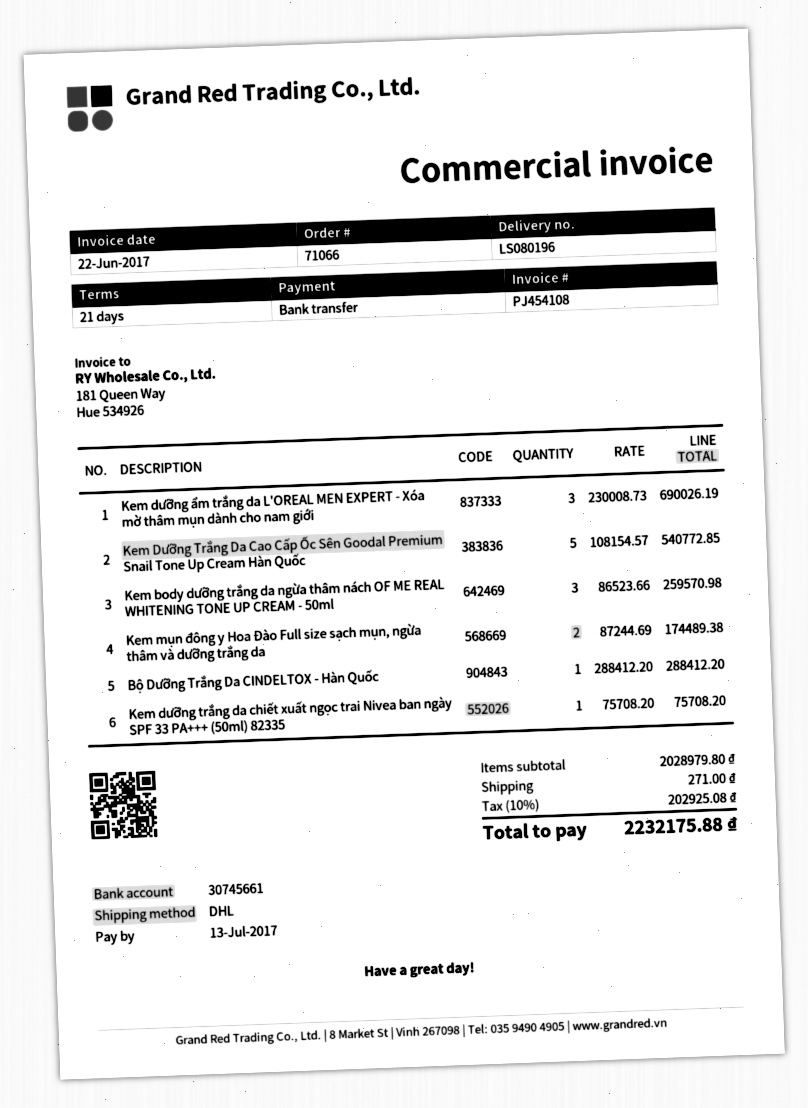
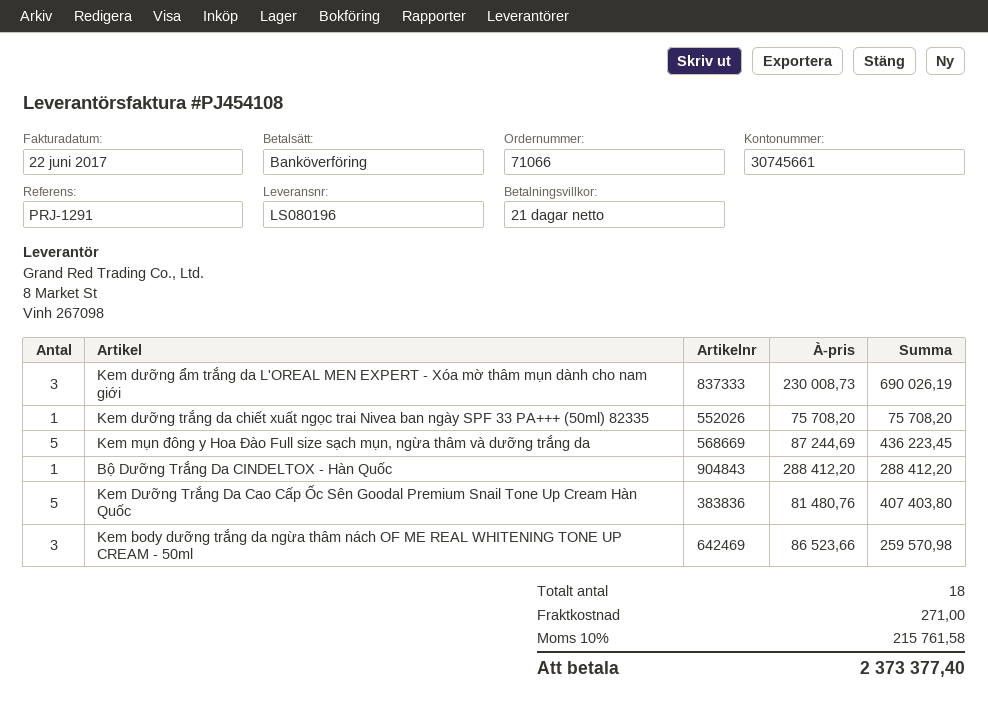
Kem Dưỡng Trắng Da Cao Cấp Ốc Sên Goodal Premium Snail Tone Up Cream Hàn Quốc: 5 x 108154.57 = 540772.85 -> 5 x 81480.76 = 407403.80
Kem mụn đông y Hoa Đào Full size sạch mụn, ngừa thâm và dưỡng trắng da: 2 x 87244.69 = 174489.38 -> 5 x 87244.69 = 436223.45
tax: 10% = 202925.08 -> 10% = 215761.58
total: 2232175.88 -> 2373377.40

